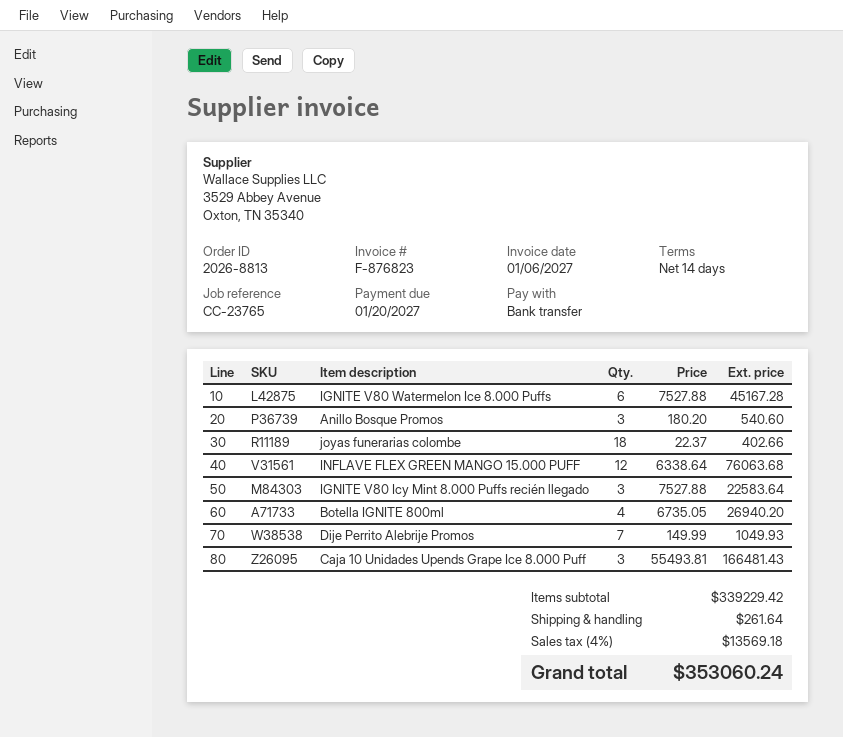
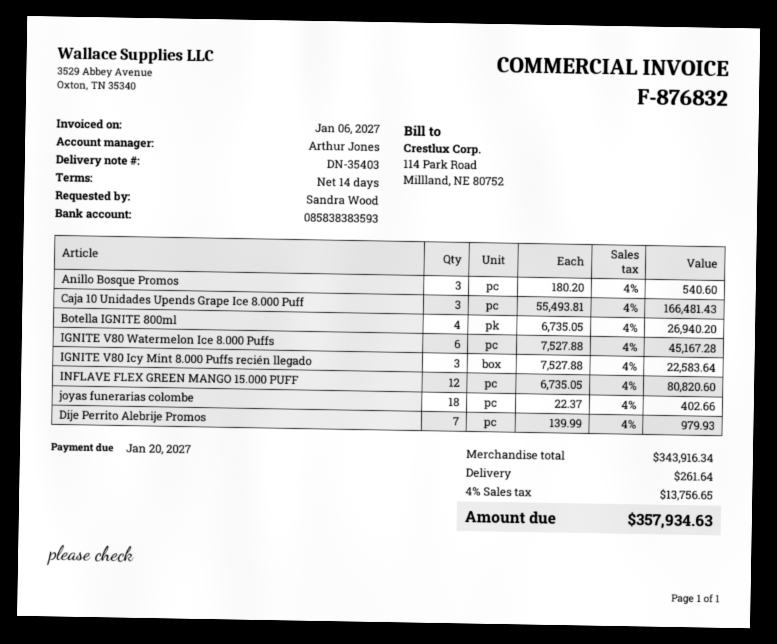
invoice number: F-876823 -> F-876832
INFLAVE FLEX GREEN MANGO 15.000 PUFF: 12 x 6338.64 = 76063.68 -> 12 x 6735.05 = 80820.60
Dije Perrito Alebrije Promos: 7 x 149.99 = 1049.93 -> 7 x 139.99 = 979.93
subtotal: 339229.42 -> 343916.34
tax: 4% = 13569.18 -> 4% = 13756.65
total: 353060.24 -> 357934.63

